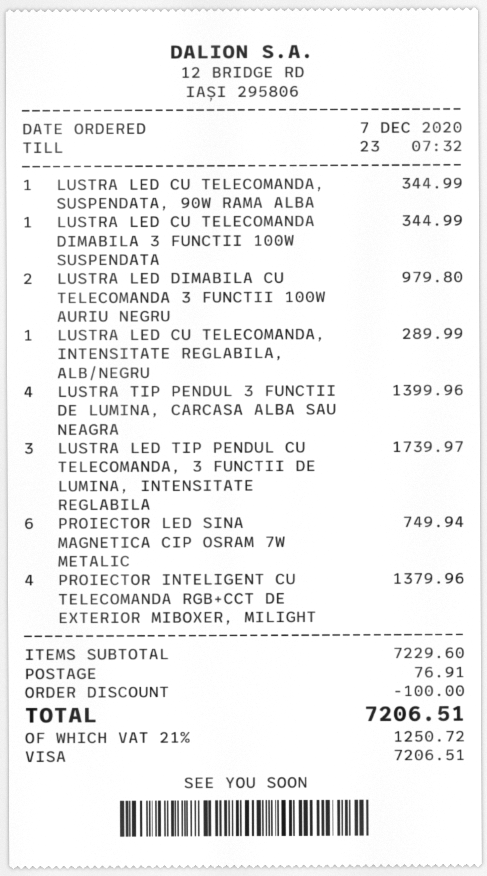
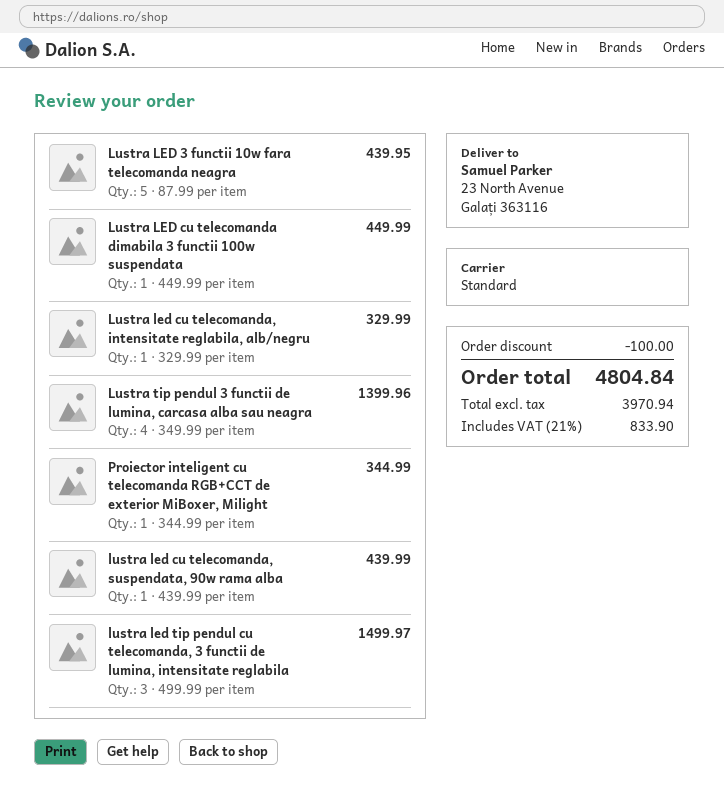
LUSTRA LED CU TELECOMANDA, SUSPENDATA, 90W RAMA ALBA: 1 for 344.99 -> 1 for 439.99
LUSTRA LED CU TELECOMANDA DIMABILA 3 FUNCTII 100W SUSPENDATA: 1 for 344.99 -> 1 for 449.99
LUSTRA LED DIMABILA CU TELECOMANDA 3 FUNCTII 100W AURIU NEGRU: 2 for 979.80 -> none
LUSTRA LED CU TELECOMANDA, INTENSITATE REGLABILA, ALB/NEGRU: 1 for 289.99 -> 1 for 329.99
LUSTRA LED TIP PENDUL CU TELECOMANDA, 3 FUNCTII DE LUMINA, INTENSITATE REGLABILA: 3 for 1739.97 -> 3 for 1499.97
PROIECTOR LED SINA MAGNETICA CIP OSRAM 7W METALIC: 6 for 749.94 -> none
PROIECTOR INTELIGENT CU TELECOMANDA RGB+CCT DE EXTERIOR MIBOXER, MILIGHT: 4 for 1379.96 -> 1 for 344.99
Lustra LED 3 functii 10w fara telecomanda neagra: none -> 5 for 439.95
shipping: 76.91 -> none
tax: 21% = 1250.72 -> 21% = 833.90
total: 7206.51 -> 4804.84

